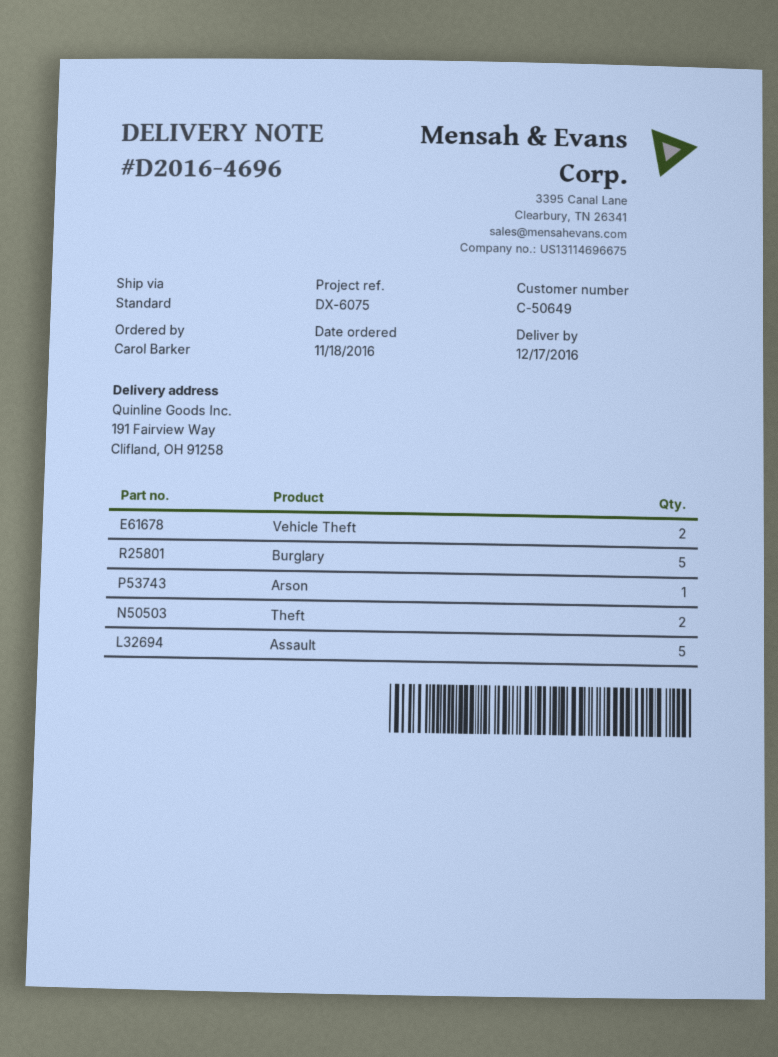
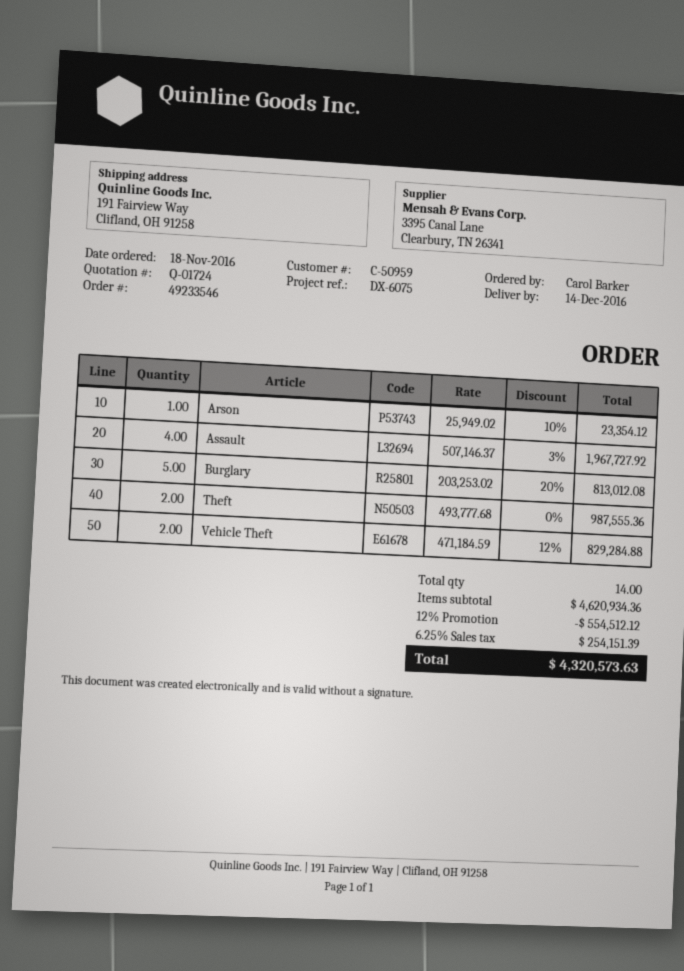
delivery date: 2016-12-17 -> 2016-12-14
customer number: C-50649 -> C-50959
Assault: 5 -> 4

